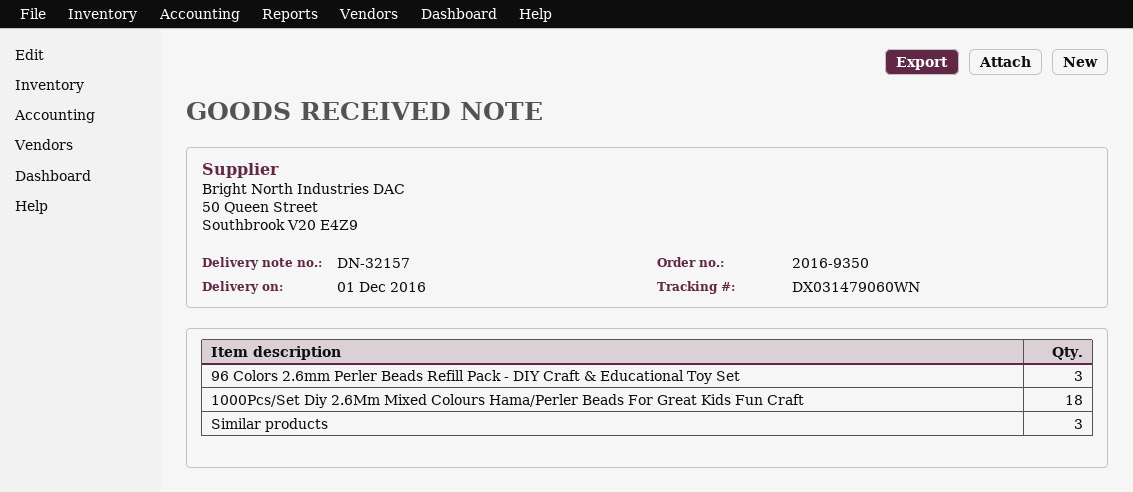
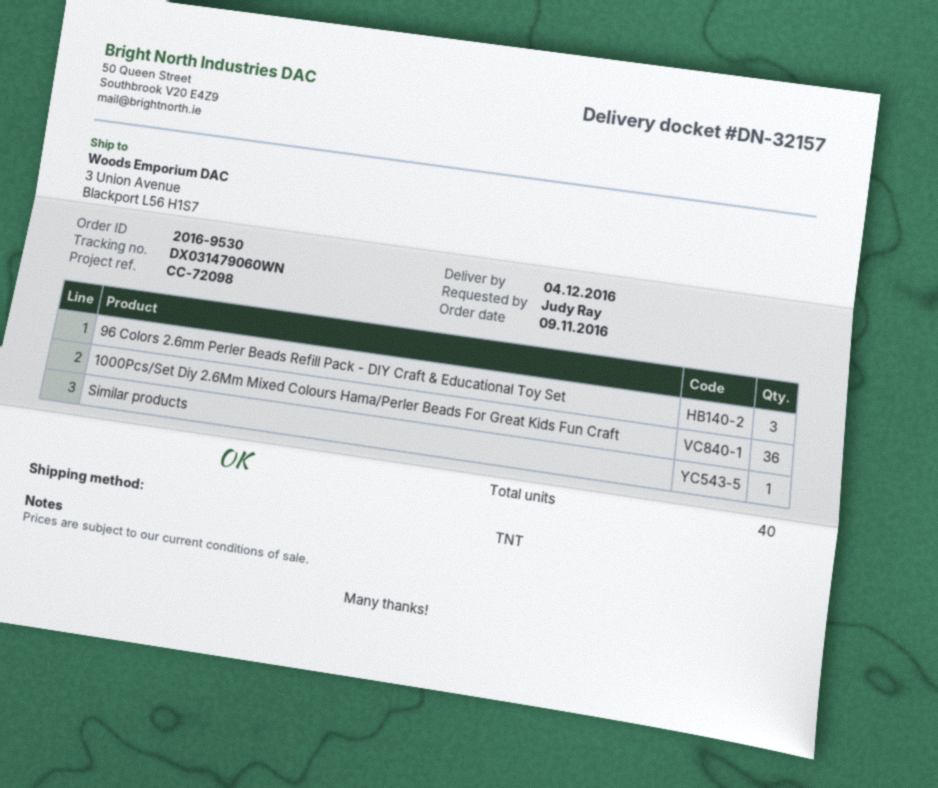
order number: 2016-9350 -> 2016-9530
delivery date: 2016-12-01 -> 2016-12-04
1000Pcs/Set Diy 2.6Mm Mixed Colours Hama/Perler Beads For Great Kids Fun Craft: 18 -> 36
Similar products: 3 -> 1

